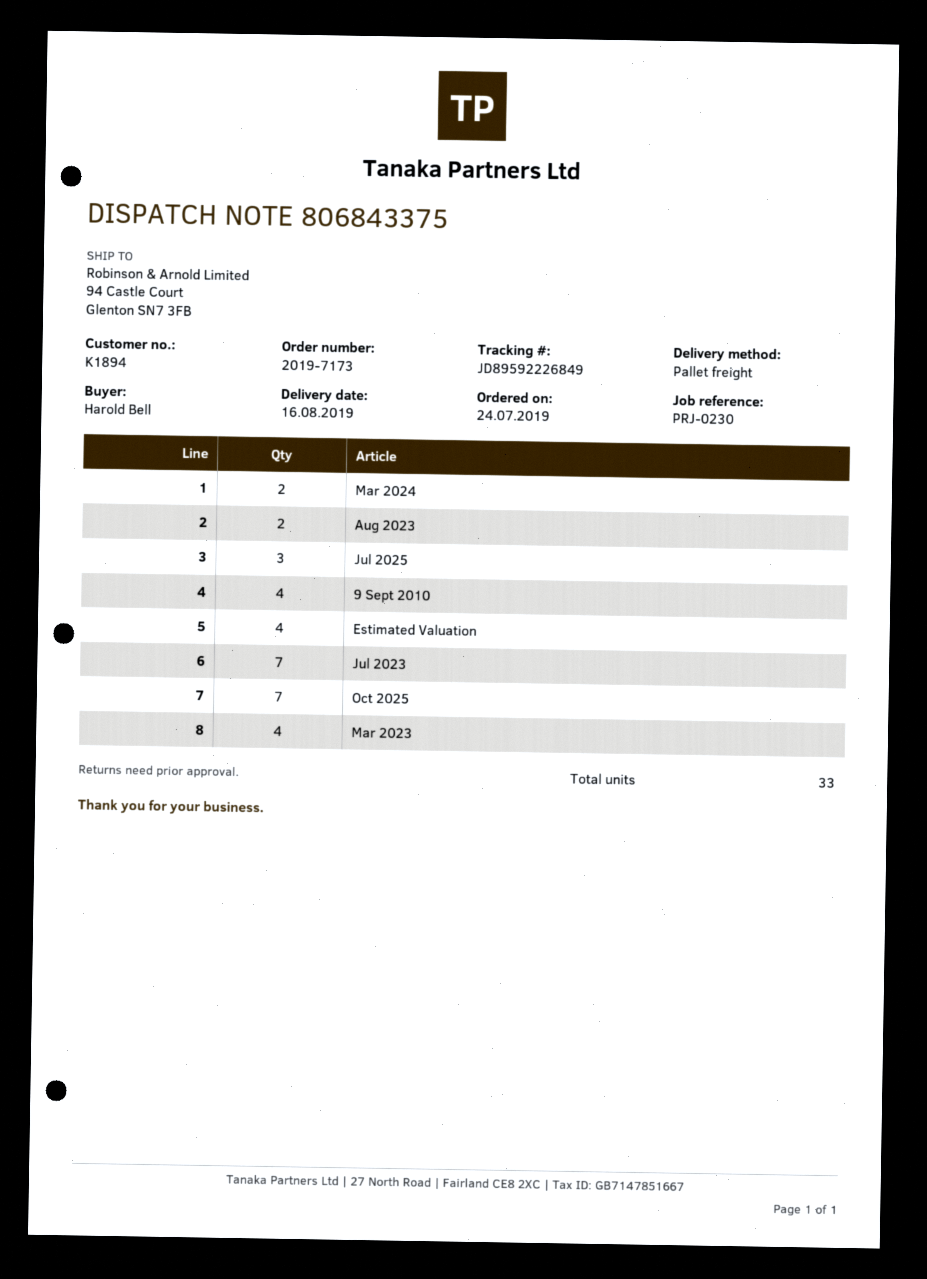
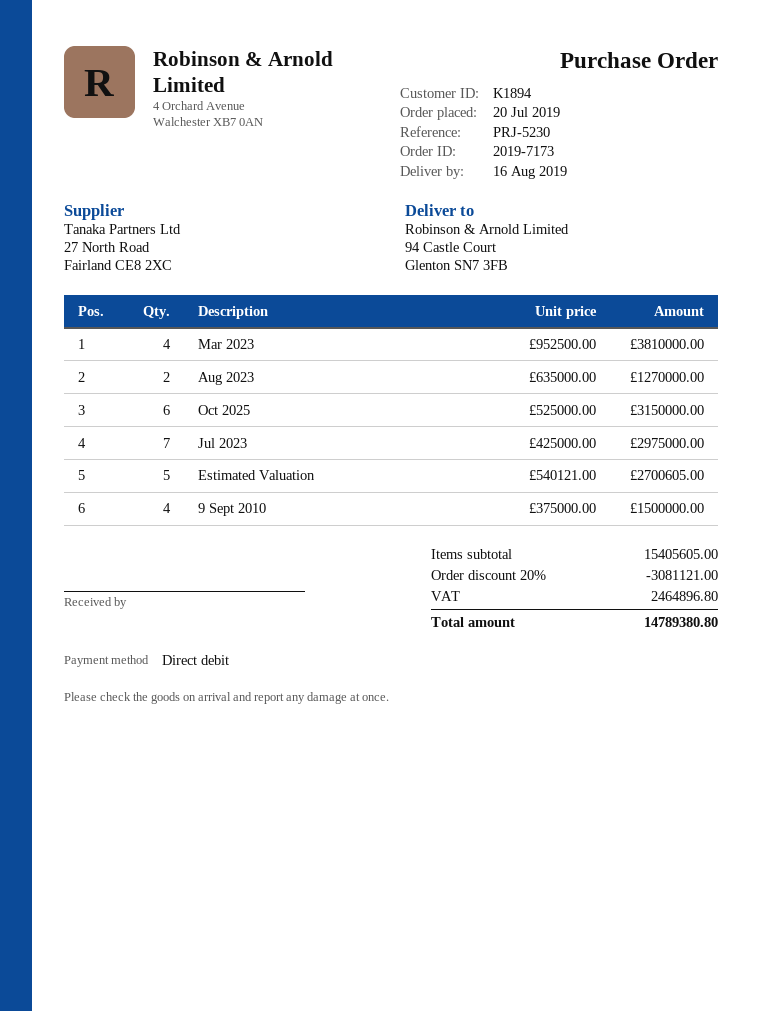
order date: 2019-07-24 -> 2019-07-20
reference: PRJ-0230 -> PRJ-5230
Mar 2024: 2 -> none
Jul 2025: 3 -> none
Estimated Valuation: 4 -> 5
Oct 2025: 7 -> 6

